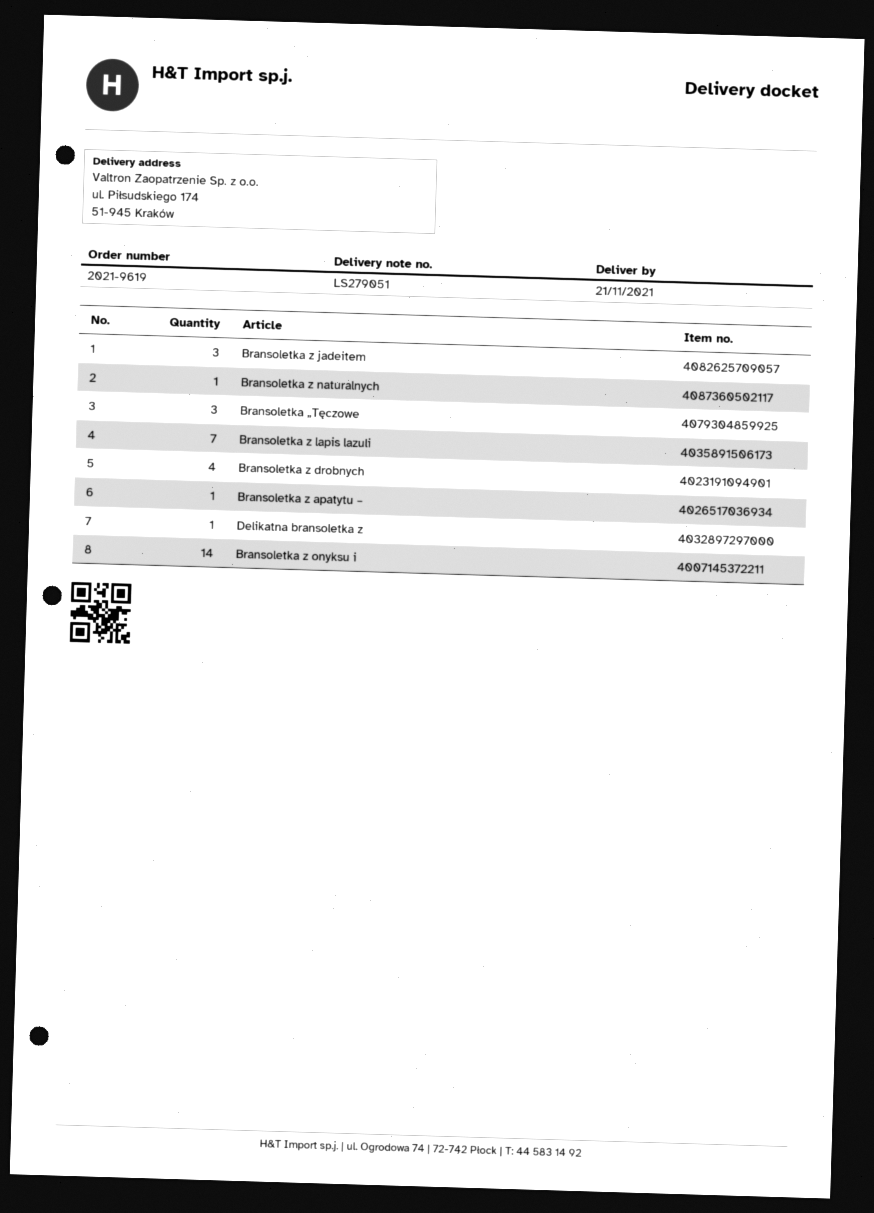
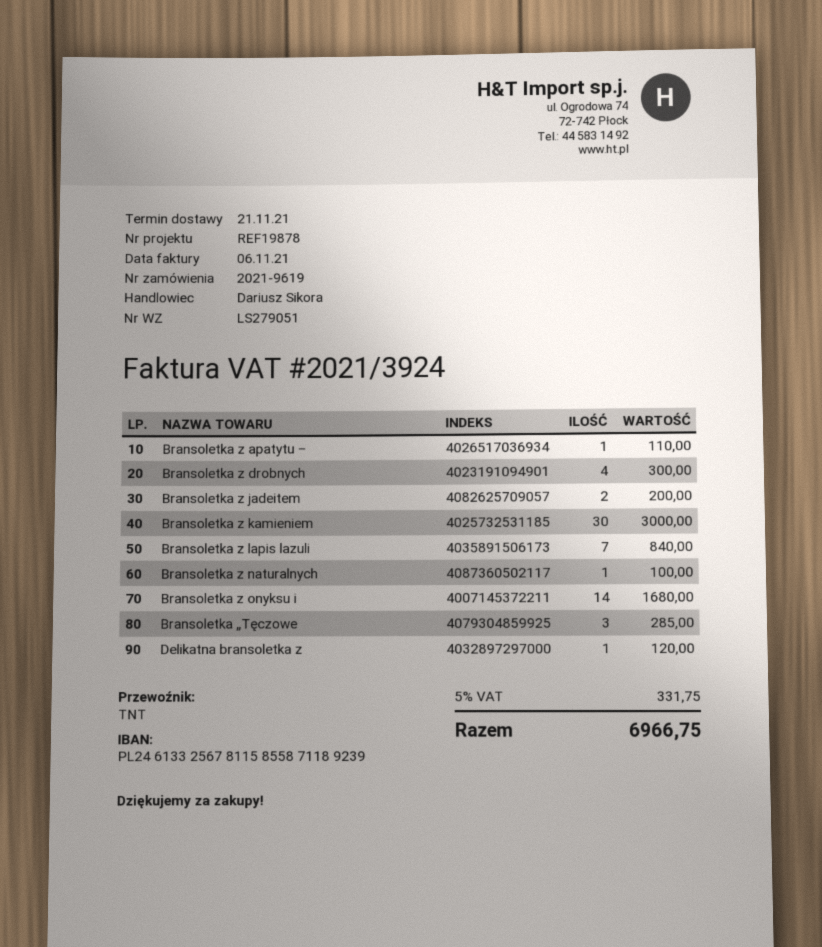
Bransoletka z jadeitem: 3 -> 2
Bransoletka z kamieniem: none -> 30

